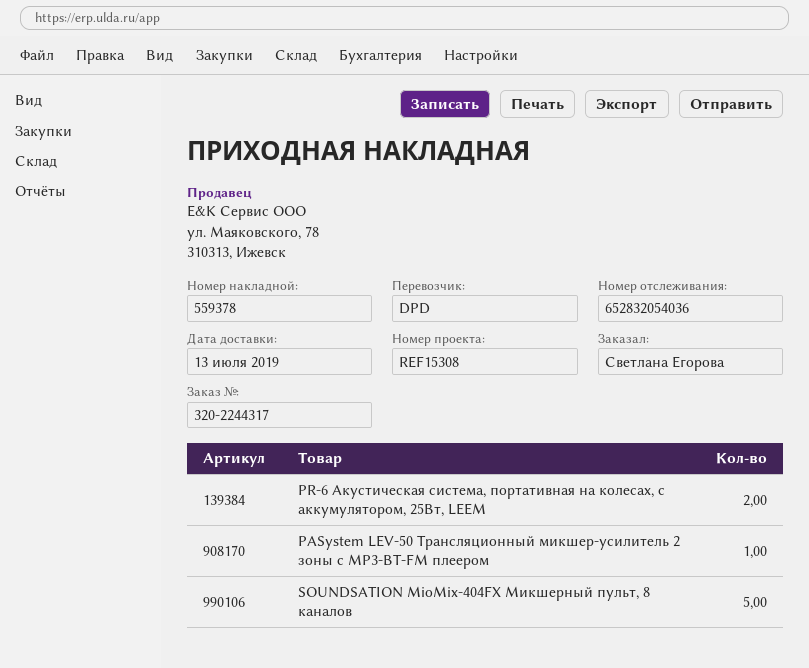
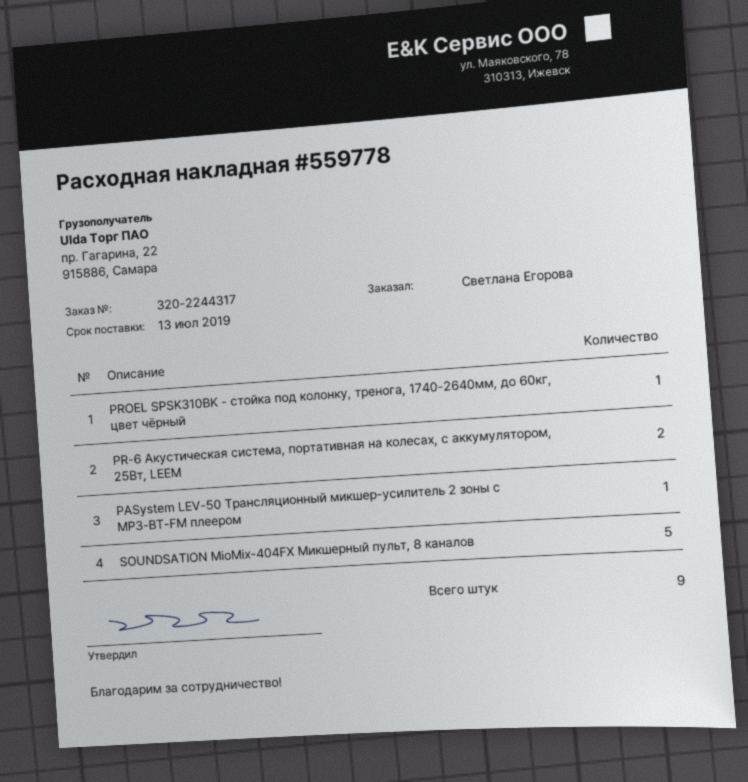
delivery note number: 559378 -> 559778
PROEL SPSK310BK - стойка под колонку, тренога, 1740-2640мм, до 60кг, цвет чёрный: none -> 1

